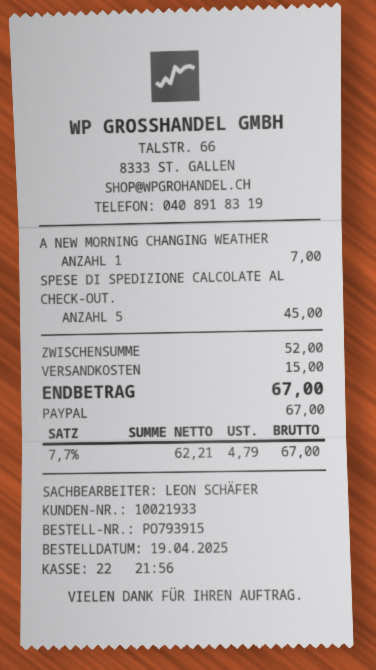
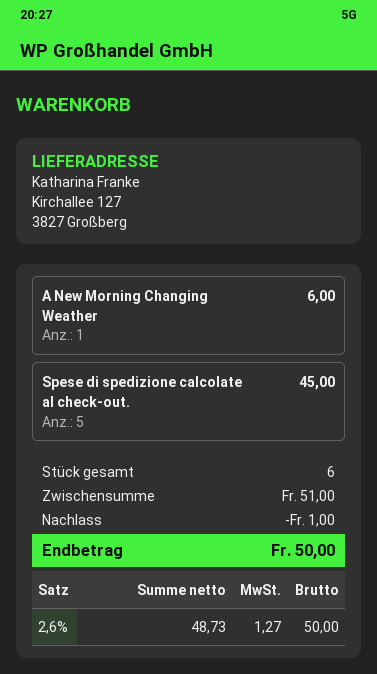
A NEW MORNING CHANGING WEATHER: 1 for 7.00 -> 1 for 6.00
subtotal: 52.00 -> 51.00
discount: none -> 1.00
shipping: 15.00 -> none
net: 62.21 -> 48.73
tax: 7.7% = 4.79 -> 2.6% = 1.27
total: 67.00 -> 50.00

